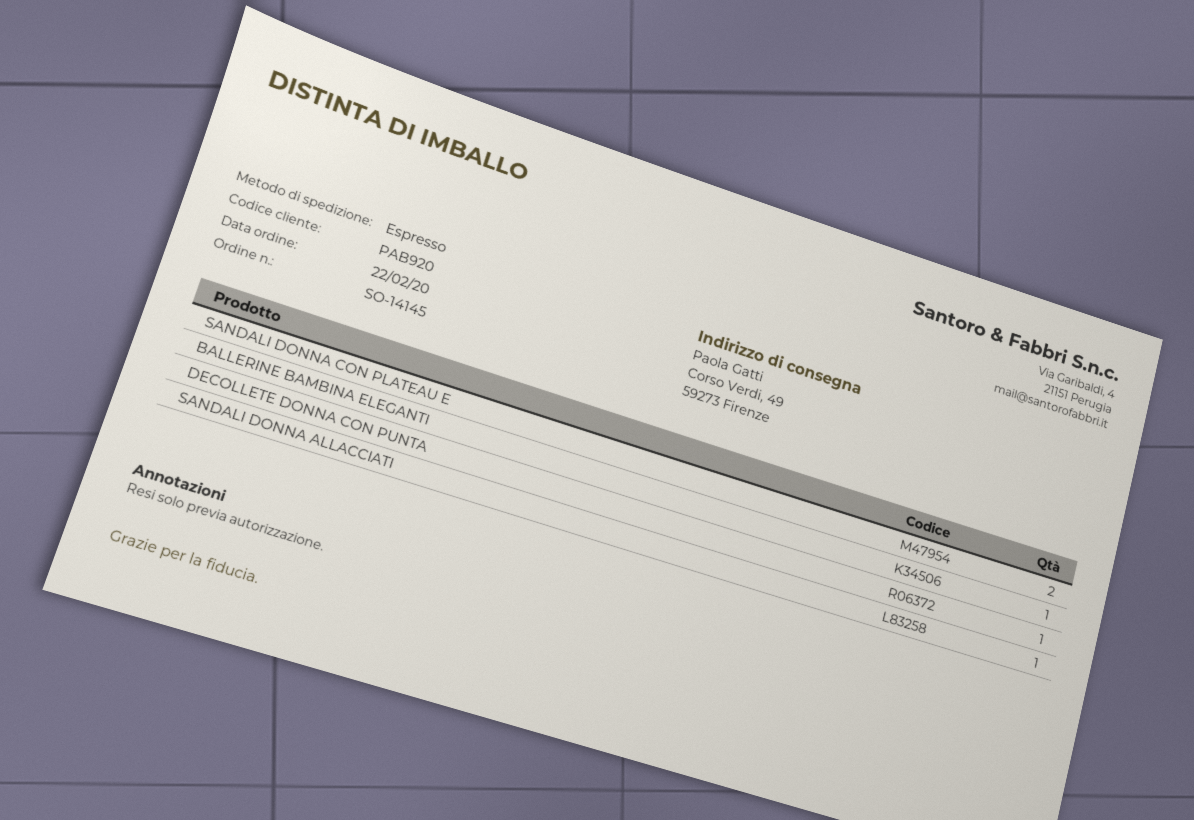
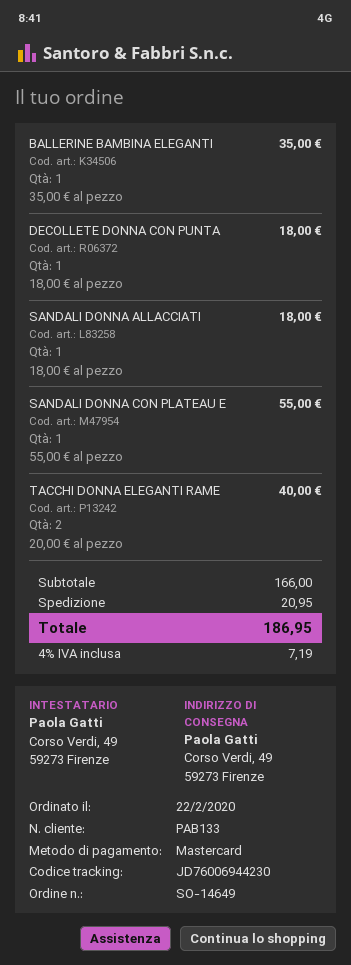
order number: SO-14145 -> SO-14649
customer number: PAB920 -> PAB133
SANDALI DONNA CON PLATEAU E: 2 -> 1
TACCHI DONNA ELEGANTI RAME: none -> 2

